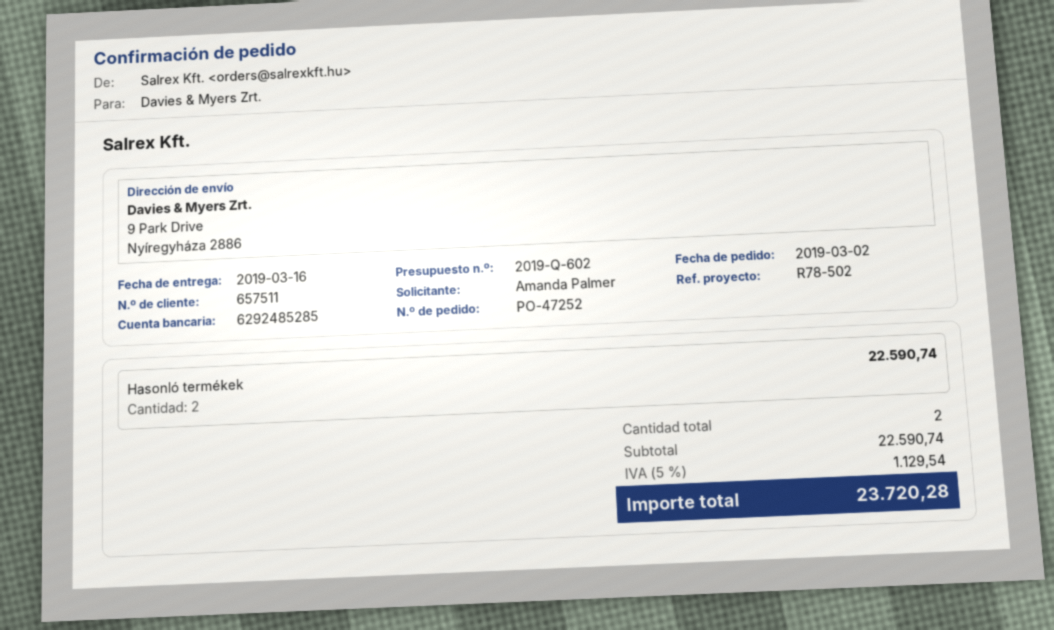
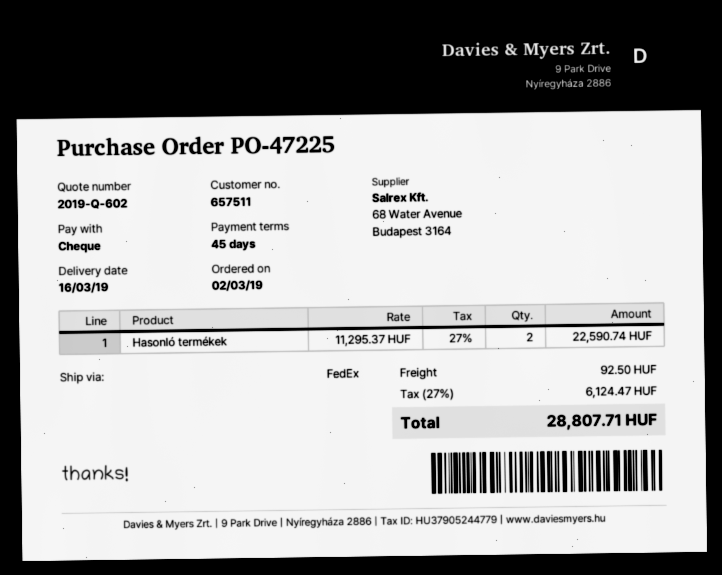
order number: PO-47252 -> PO-47225
shipping: none -> 92.50
tax: 5% = 1129.54 -> 27% = 6124.47
total: 23720.28 -> 28807.71

